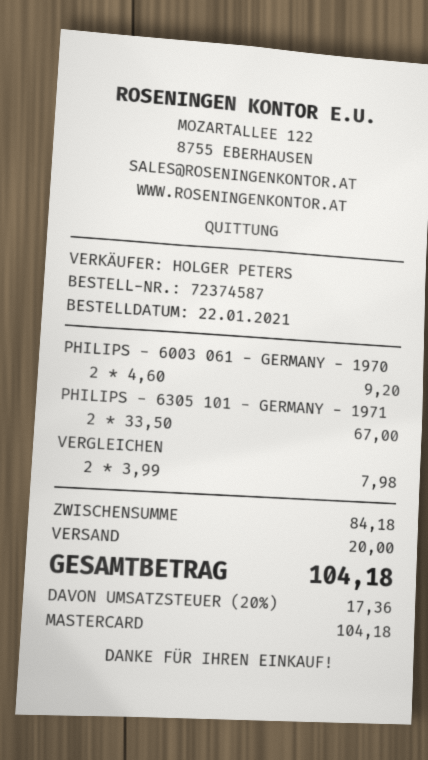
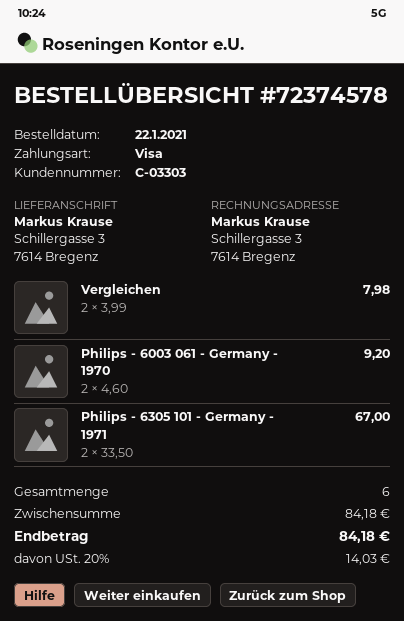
order number: 72374587 -> 72374578
payment method: Mastercard -> Visa
shipping: 20.00 -> none
tax: 20% = 17.36 -> 20% = 14.03
total: 104.18 -> 84.18

